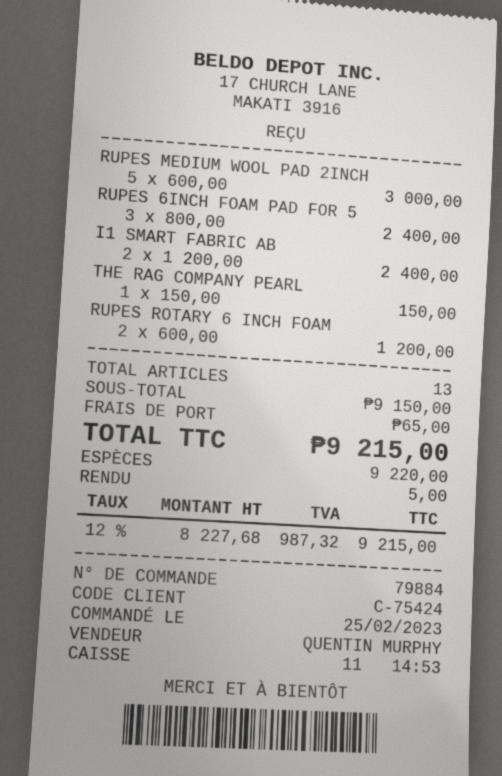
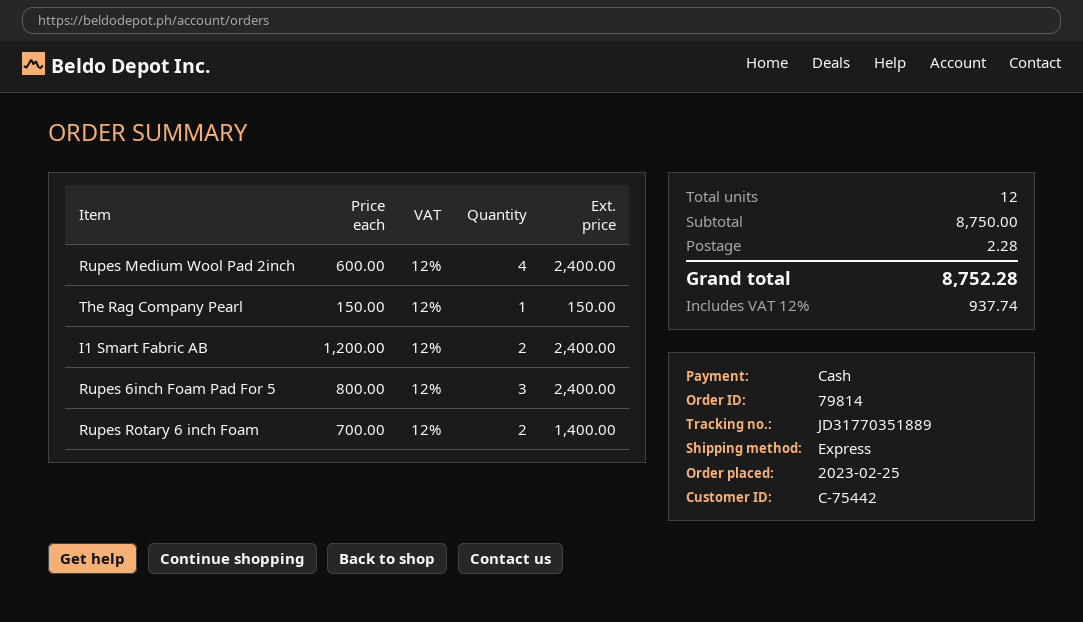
order number: 79884 -> 79814
customer number: C-75424 -> C-75442
RUPES MEDIUM WOOL PAD 2INCH: 5 x 600.00 = 3000.00 -> 4 x 600.00 = 2400.00
RUPES ROTARY 6 INCH FOAM: 2 x 600.00 = 1200.00 -> 2 x 700.00 = 1400.00
total quantity: 13 -> 12
subtotal: 9150.00 -> 8750.00
shipping: 65.00 -> 2.28
tax: 12% = 987.32 -> 12% = 937.74
total: 9215.00 -> 8752.28

